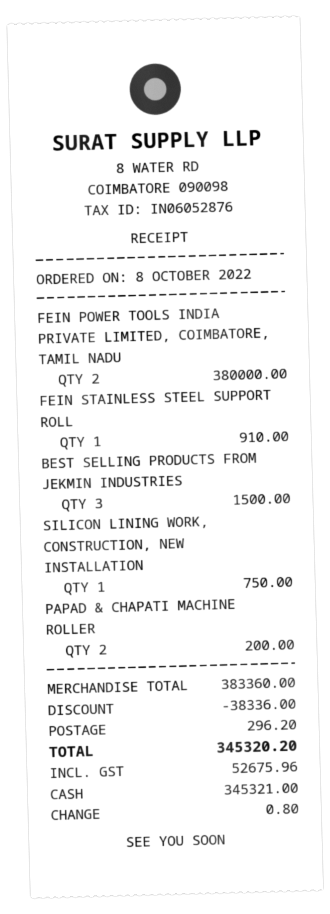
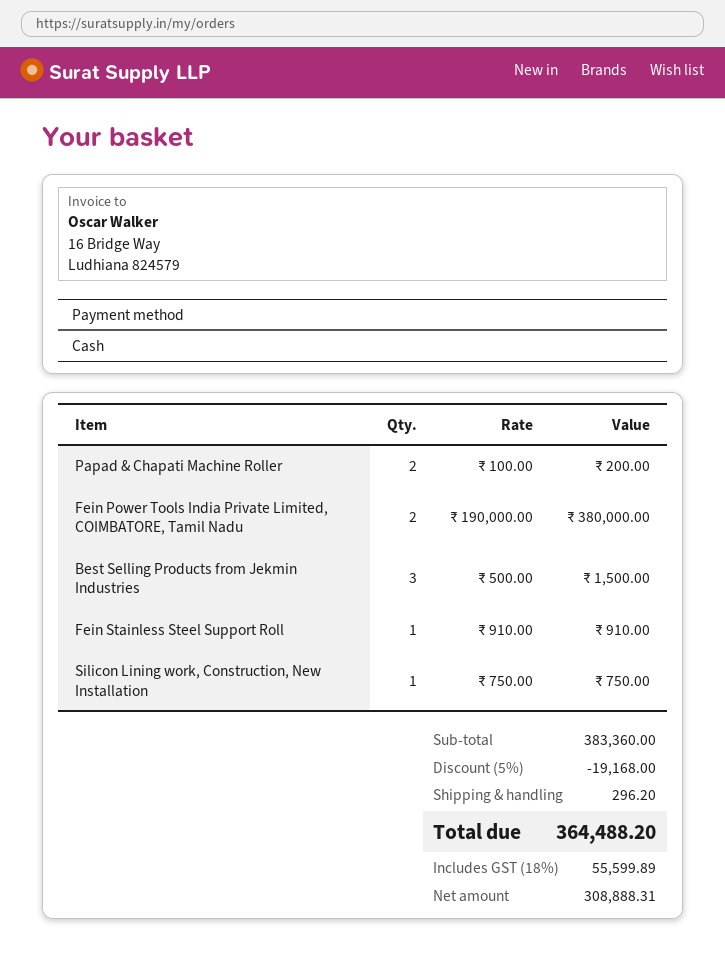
discount: 38336.00 -> 19168.00
tax: 52675.96 -> 55599.89
total: 345320.20 -> 364488.20

